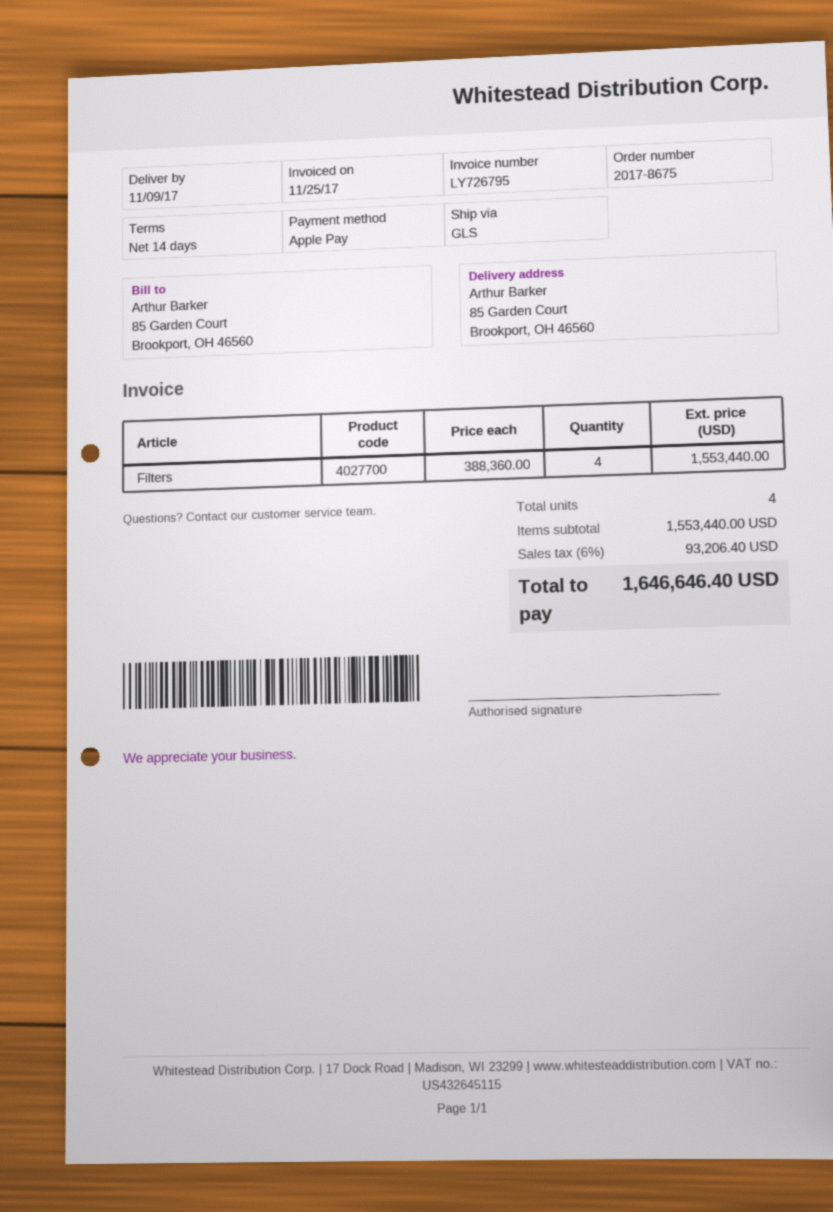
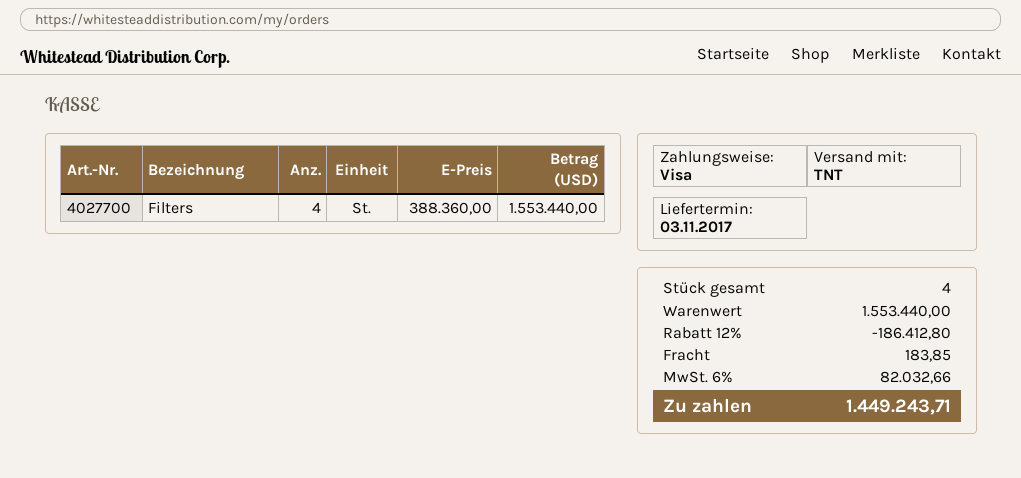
delivery date: 2017-11-09 -> 2017-11-03
payment method: Apple Pay -> Visa
shipping method: GLS -> TNT
discount: none -> 12% = 186412.80
shipping: none -> 183.85
tax: 6% = 93206.40 -> 6% = 82032.66
total: 1646646.40 -> 1449243.71

